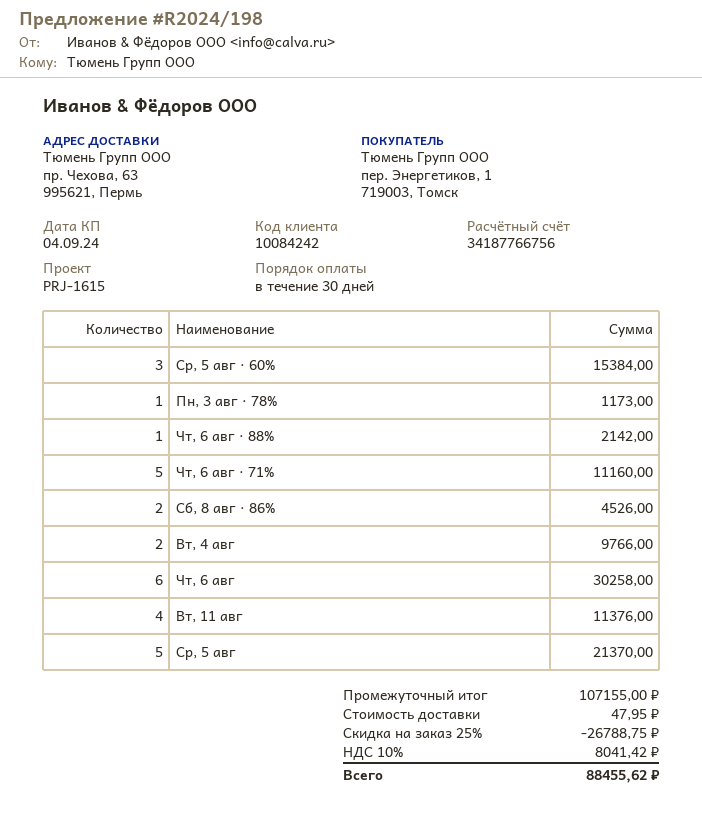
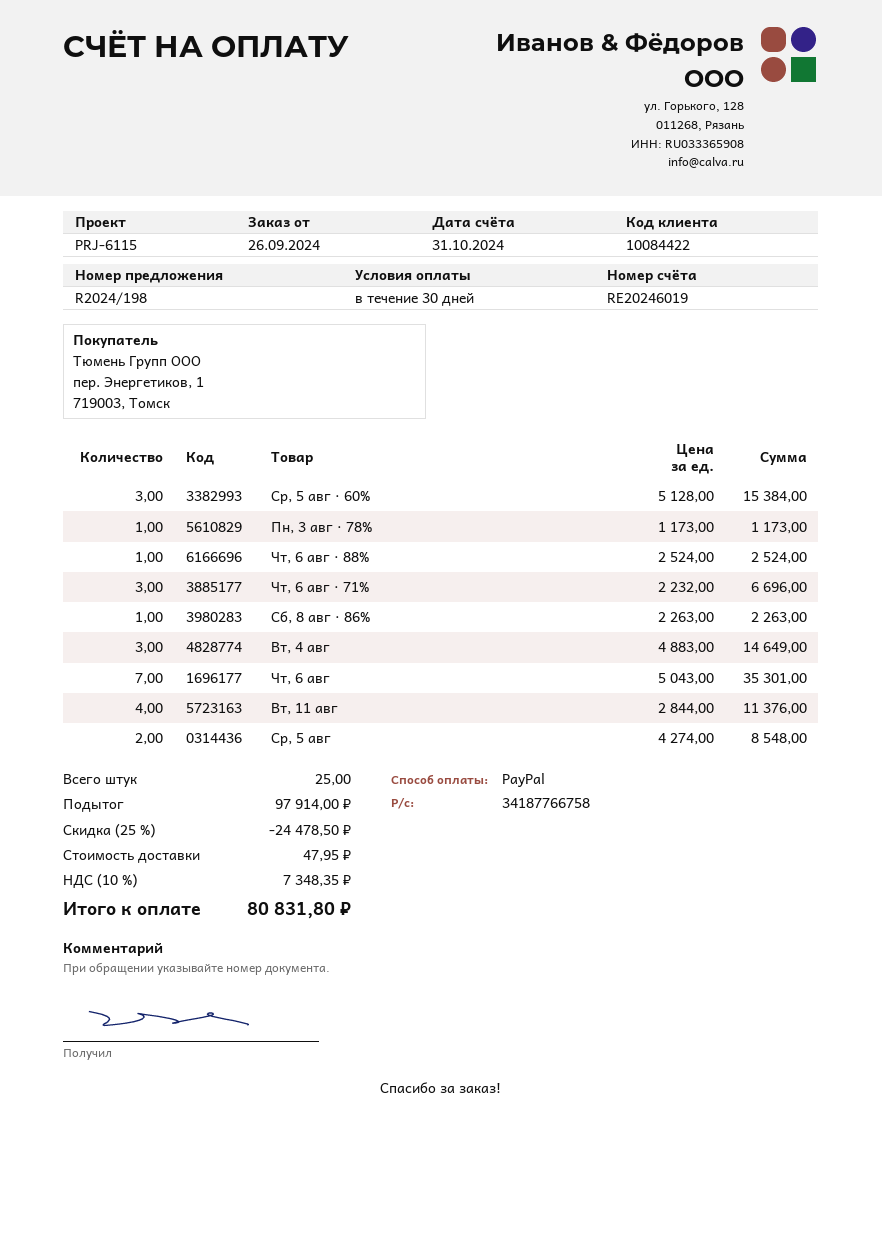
customer number: 10084242 -> 10084422
reference: PRJ-1615 -> PRJ-6115
bank account: 34187766756 -> 34187766758
Чт, 6 авг · 88%: 1 for 2142.00 -> 1 for 2524.00
Чт, 6 авг · 71%: 5 for 11160.00 -> 3 for 6696.00
Сб, 8 авг · 86%: 2 for 4526.00 -> 1 for 2263.00
Вт, 4 авг: 2 for 9766.00 -> 3 for 14649.00
Чт, 6 авг: 6 for 30258.00 -> 7 for 35301.00
Ср, 5 авг: 5 for 21370.00 -> 2 for 8548.00
subtotal: 107155.00 -> 97914.00
discount: 25% = 26788.75 -> 25% = 24478.50
tax: 10% = 8041.42 -> 10% = 7348.35
total: 88455.62 -> 80831.80

